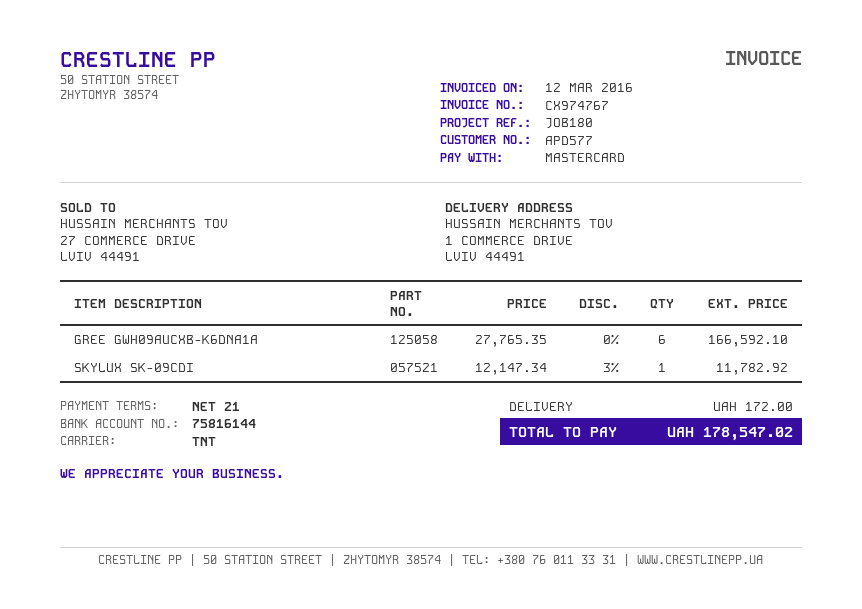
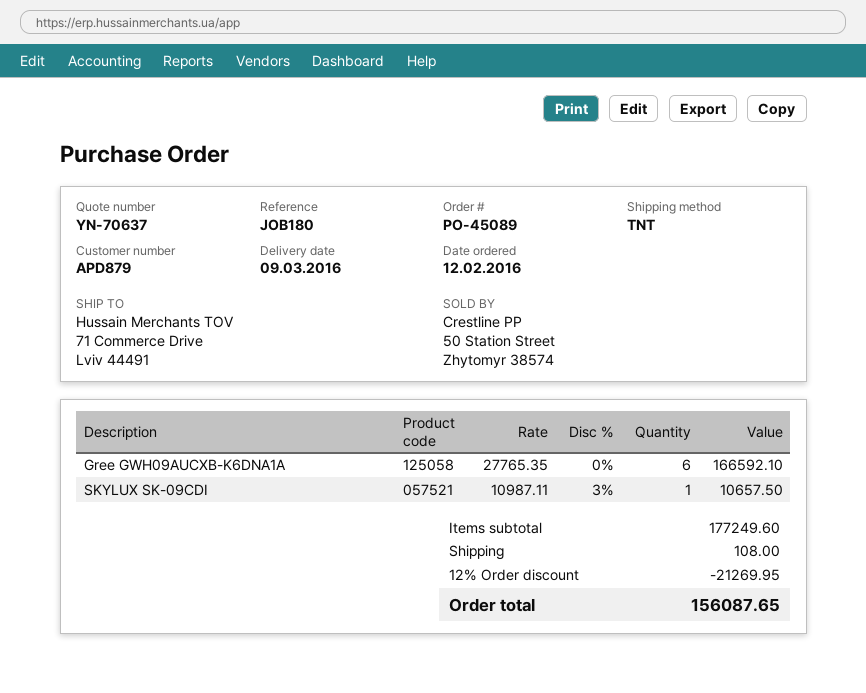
customer number: APD577 -> APD879
ship to: 1 COMMERCE DRIVE, LVIV 44491 -> 71 Commerce Drive, Lviv 44491
SKYLUX SK-09CDI: 1 x 12147.34 - 3% = 11782.92 -> 1 x 10987.11 - 3% = 10657.50
discount: none -> 12% = 21269.95
shipping: 172.00 -> 108.00
total: 178547.02 -> 156087.65

